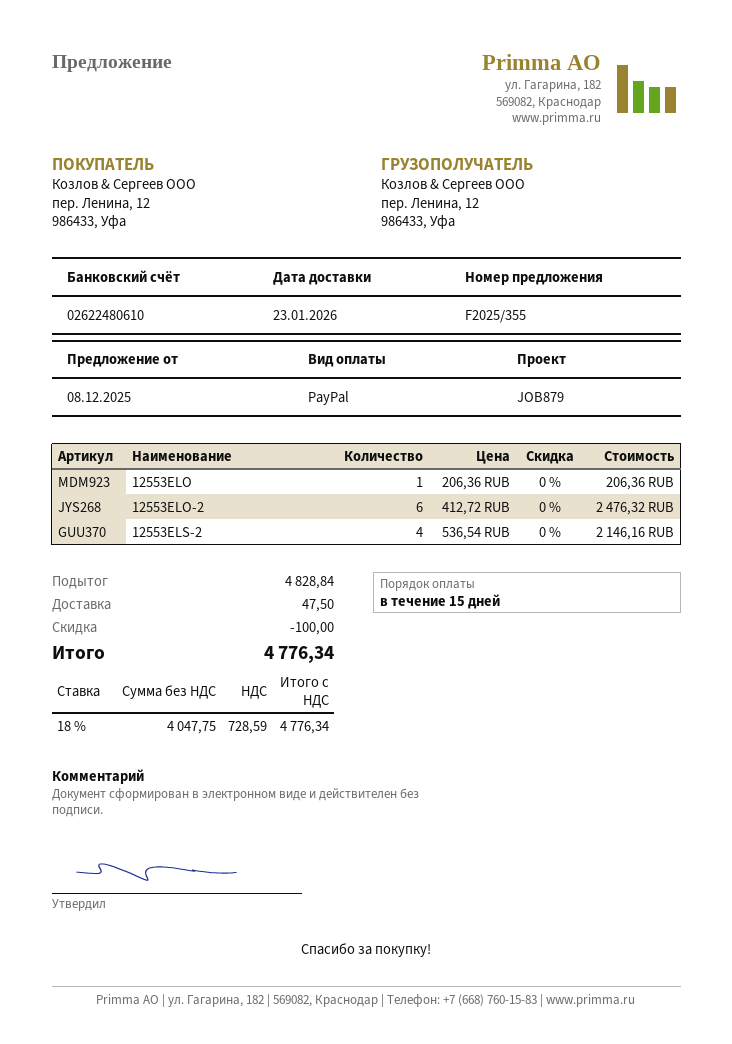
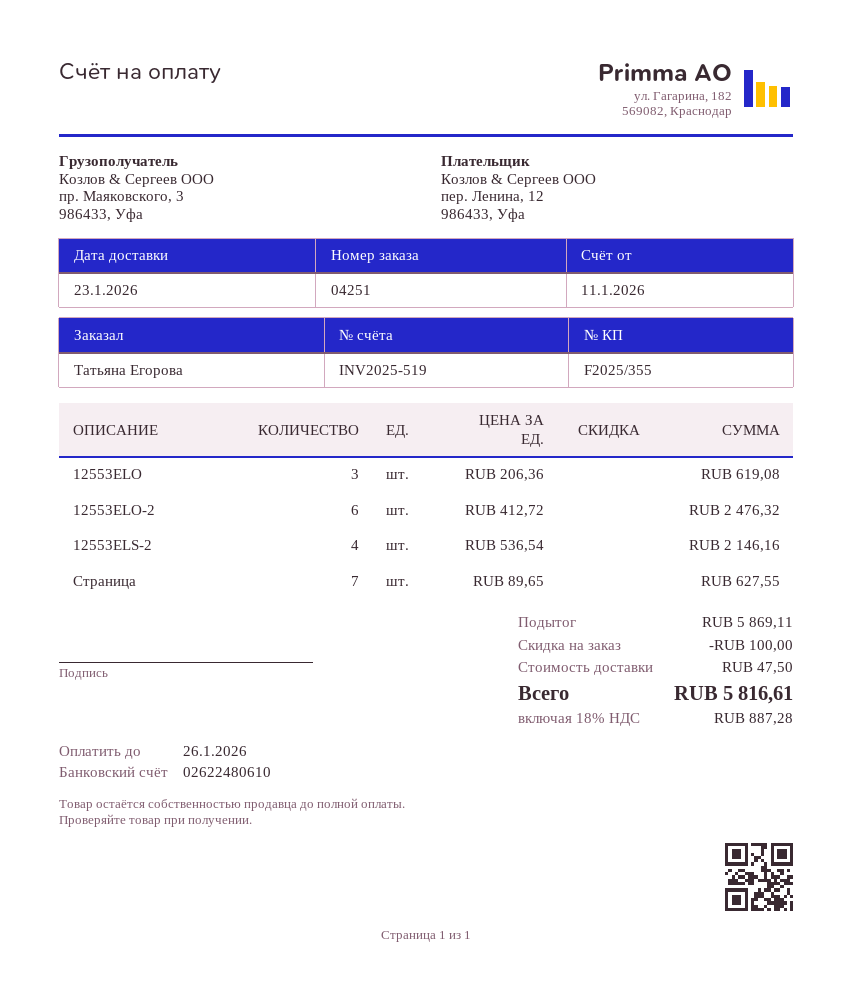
ship to: пер. Ленина, 12, 986433, Уфа -> пр. Маяковского, 3, 986433, Уфа
12553ELO: 1 x 206.36 = 206.36 -> 3 x 206.36 = 619.08
Страница: none -> 7 x 89.65 = 627.55
subtotal: 4828.84 -> 5869.11
tax: 18% = 728.59 -> 18% = 887.28
total: 4776.34 -> 5816.61

